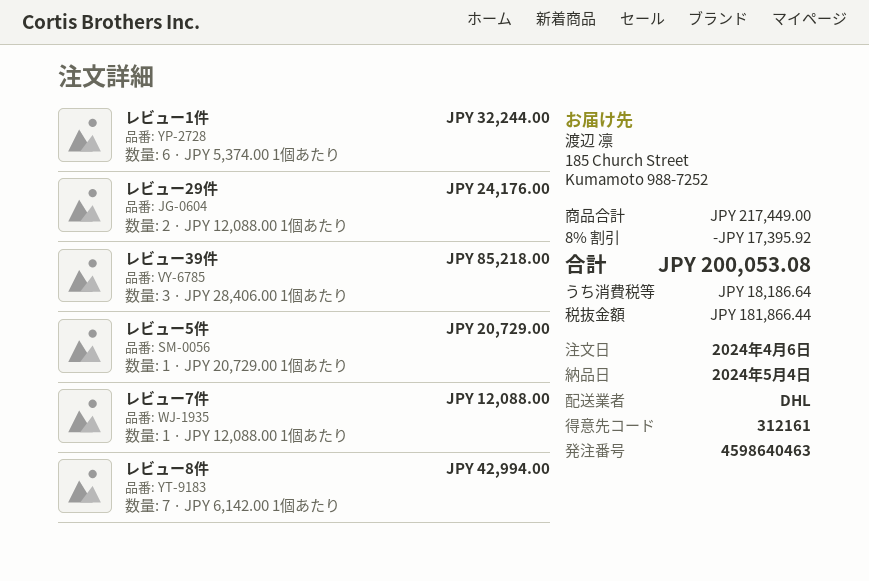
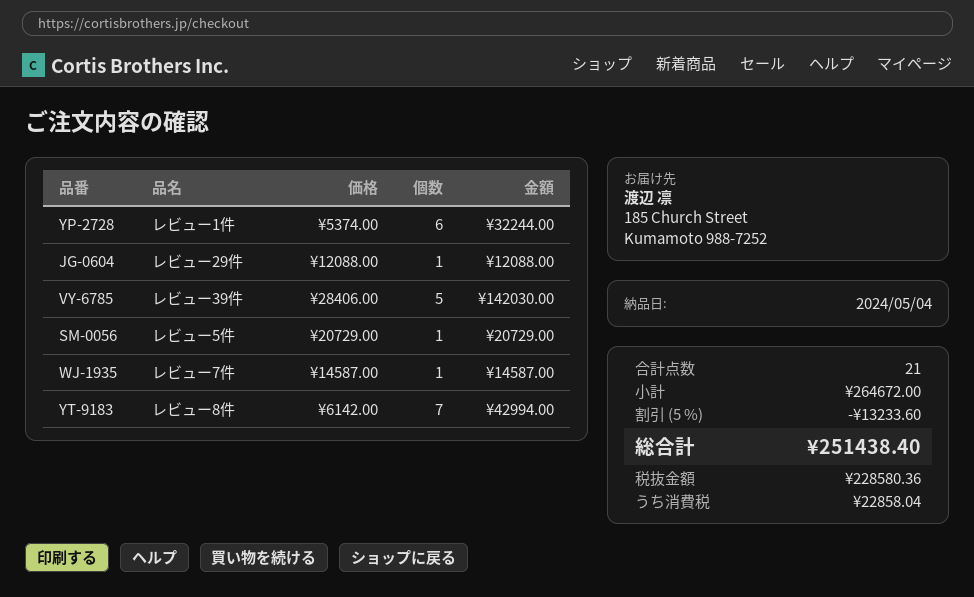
レビュー29件: 2 x 12088.00 = 24176.00 -> 1 x 12088.00 = 12088.00
レビュー39件: 3 x 28406.00 = 85218.00 -> 5 x 28406.00 = 142030.00
レビュー7件: 1 x 12088.00 = 12088.00 -> 1 x 14587.00 = 14587.00
subtotal: 217449.00 -> 264672.00
discount: 8% = 17395.92 -> 5% = 13233.60
net: 181866.44 -> 228580.36
tax: 18186.64 -> 22858.04
total: 200053.08 -> 251438.40

